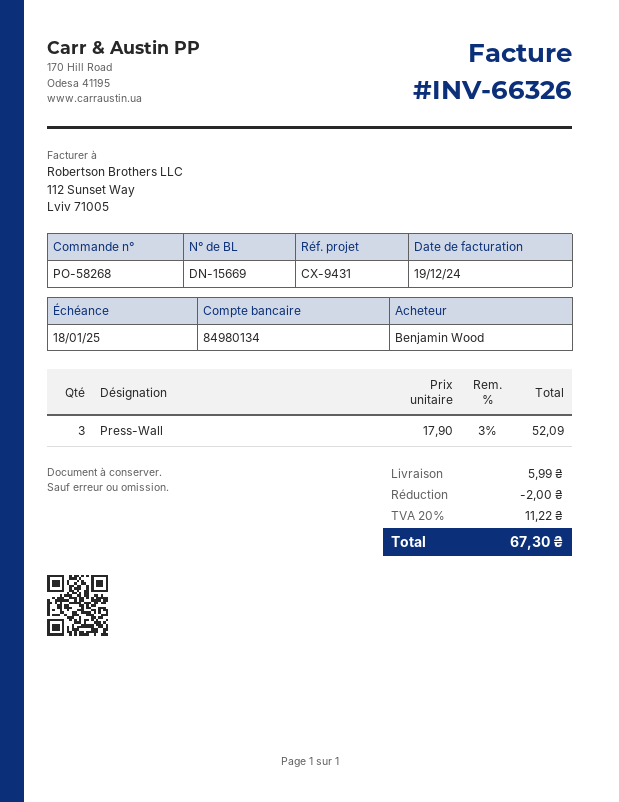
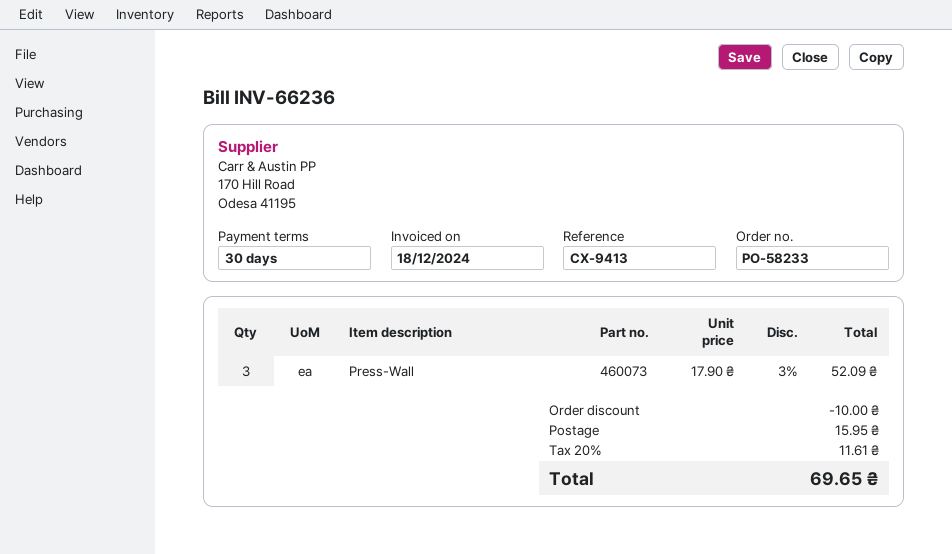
order number: PO-58268 -> PO-58233
invoice number: INV-66326 -> INV-66236
invoice date: 2024-12-19 -> 2024-12-18
reference: CX-9431 -> CX-9413
discount: 2.00 -> 10.00
shipping: 5.99 -> 15.95
tax: 20% = 11.22 -> 20% = 11.61
total: 67.30 -> 69.65

